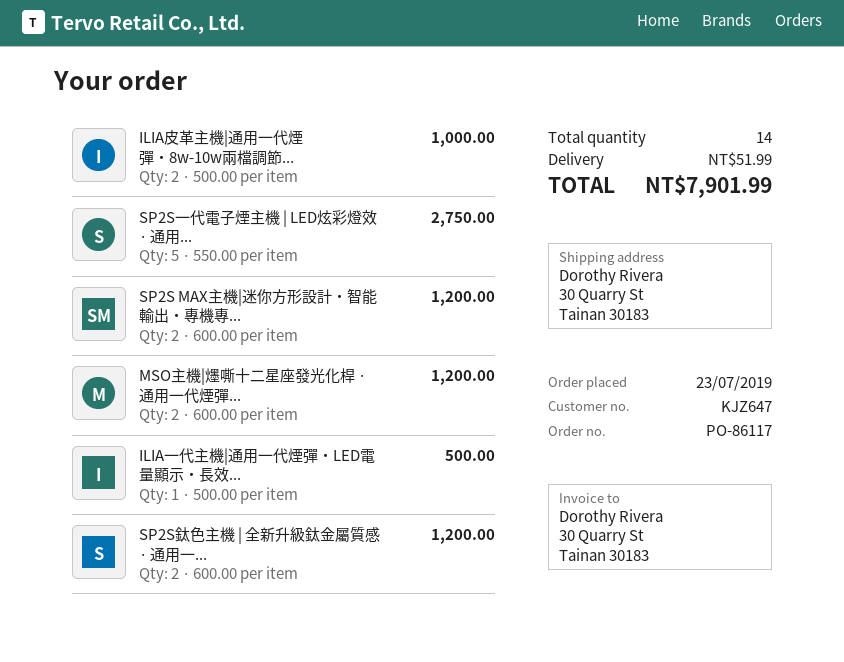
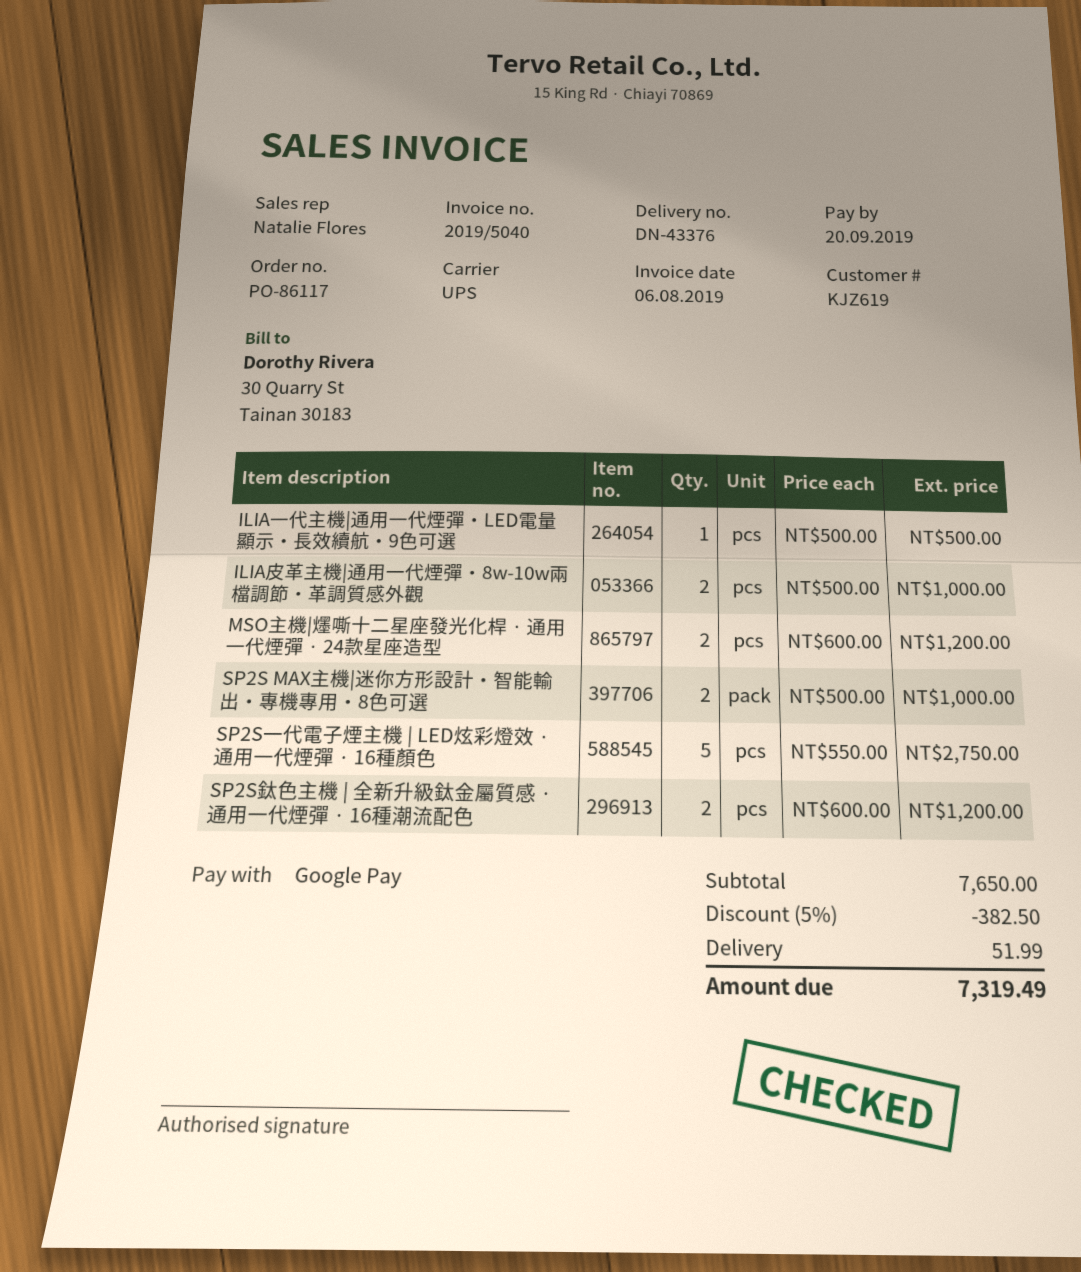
customer number: KJZ647 -> KJZ619
SP2S MAX主機|迷你方形設計・智能輸出・專機專...: 2 x 600.00 = 1200.00 -> 2 x 500.00 = 1000.00
discount: none -> 5% = 382.50
total: 7901.99 -> 7319.49

